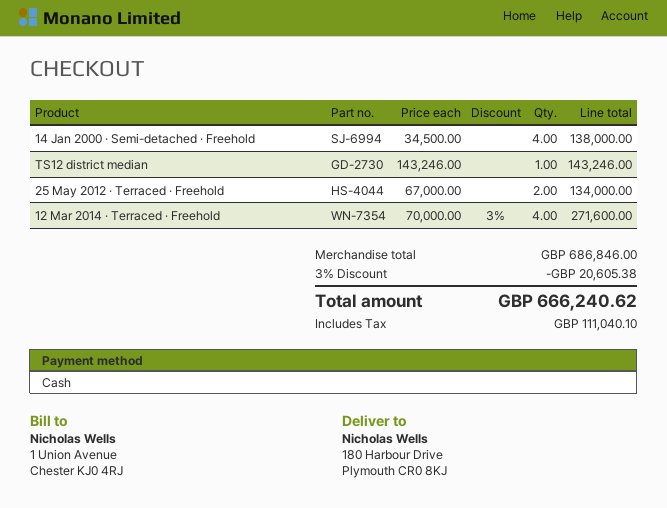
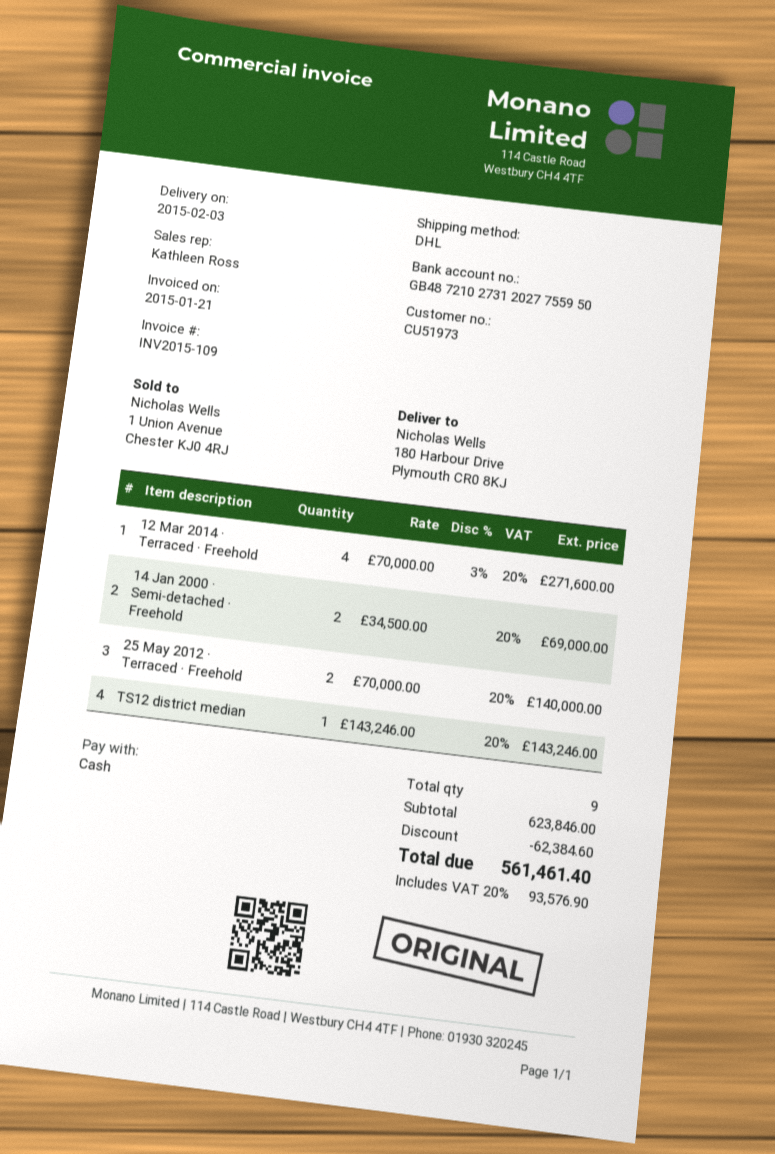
14 Jan 2000 · Semi-detached · Freehold: 4 x 34500.00 = 138000.00 -> 2 x 34500.00 = 69000.00
25 May 2012 · Terraced · Freehold: 2 x 67000.00 = 134000.00 -> 2 x 70000.00 = 140000.00
subtotal: 686846.00 -> 623846.00
discount: 20605.38 -> 62384.60
tax: 111040.10 -> 93576.90
total: 666240.62 -> 561461.40

